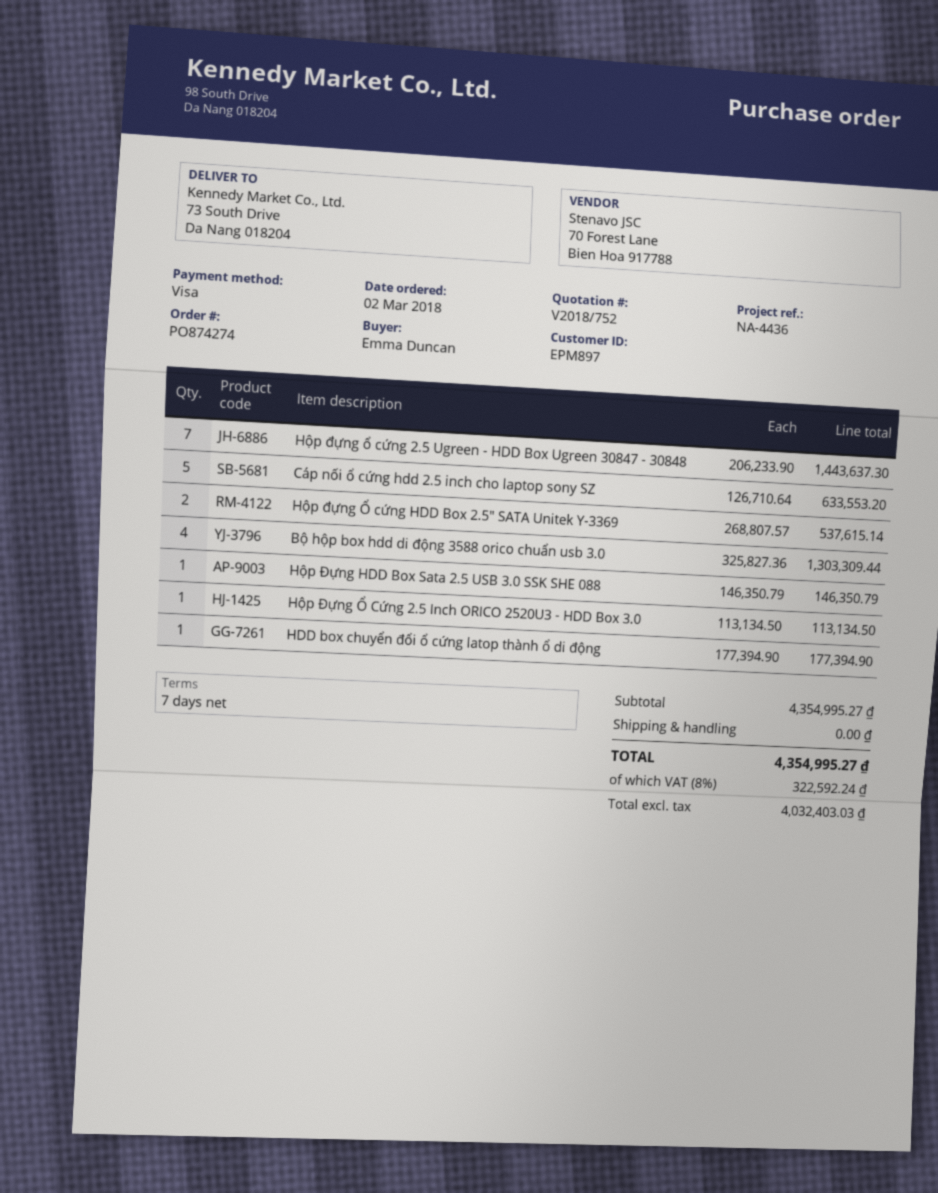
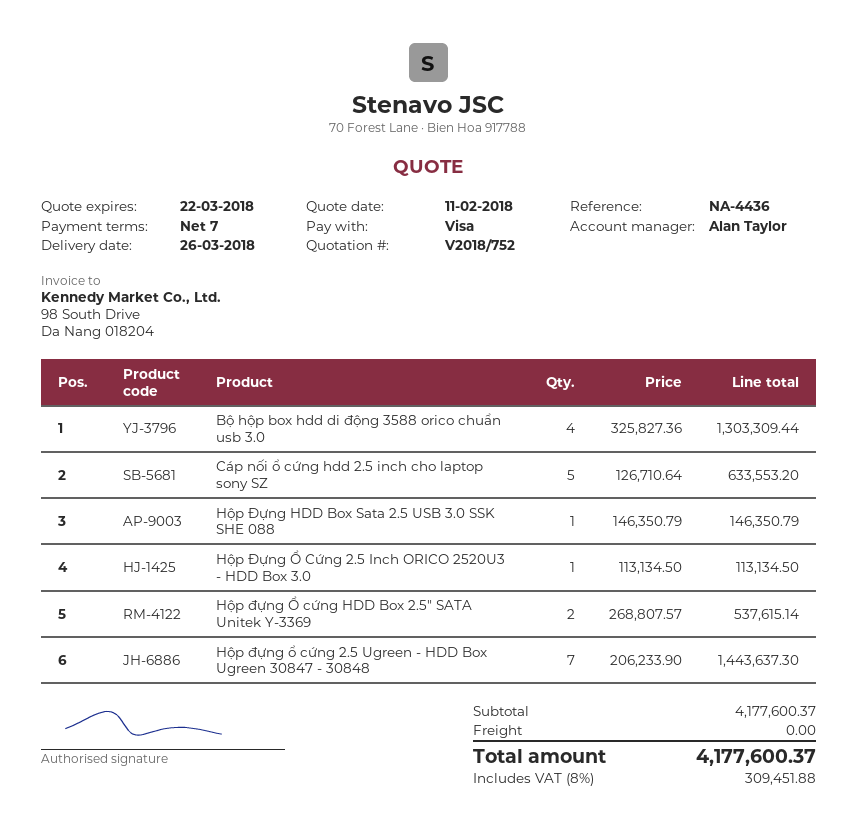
HDD box chuyển đổi ổ cứng latop thành ổ di động: 1 x 177394.90 = 177394.90 -> none
subtotal: 4354995.27 -> 4177600.37
tax: 8% = 322592.24 -> 8% = 309451.88
total: 4354995.27 -> 4177600.37

